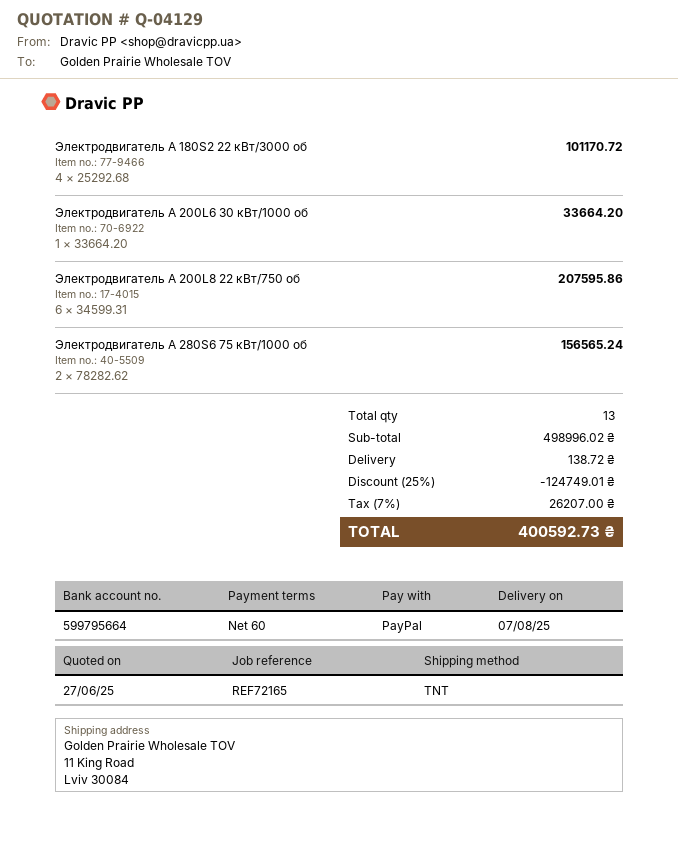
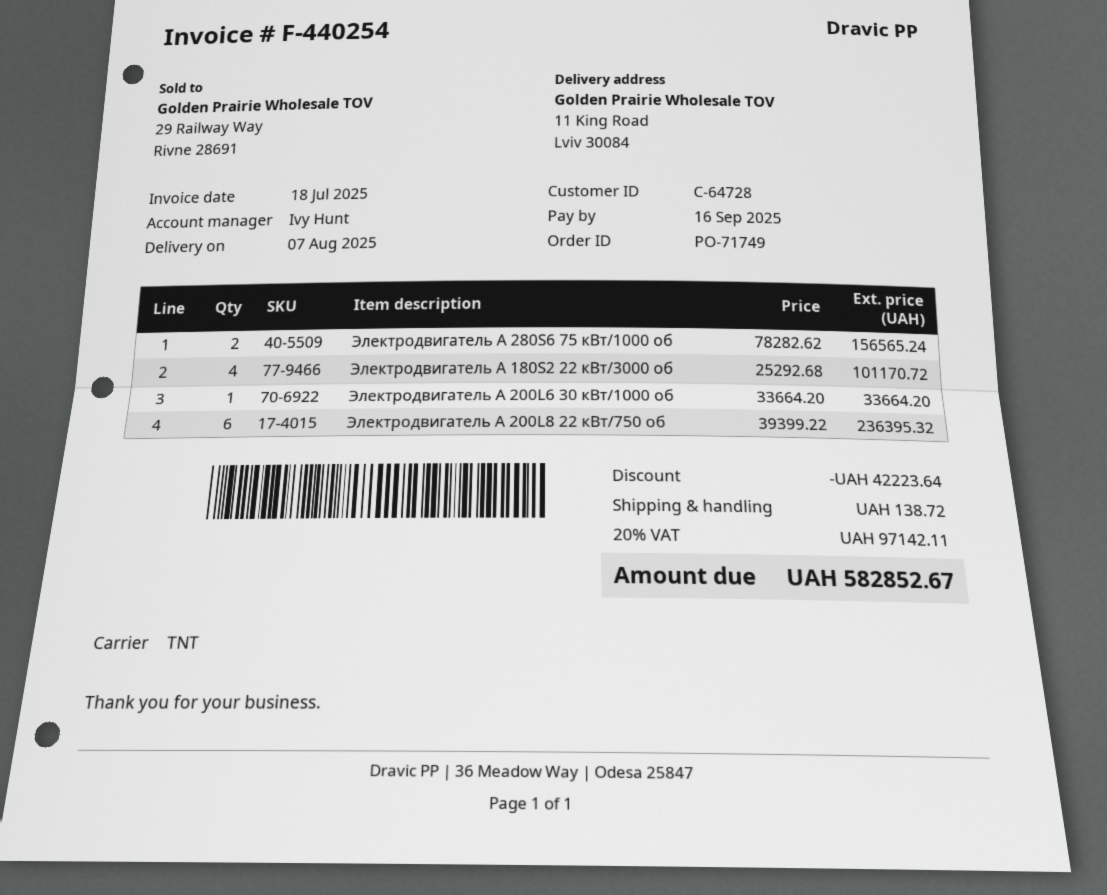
Электродвигатель А 200L8 22 кВт/750 об: 6 x 34599.31 = 207595.86 -> 6 x 39399.22 = 236395.32
discount: 124749.01 -> 42223.64
tax: 7% = 26207.00 -> 20% = 97142.11
total: 400592.73 -> 582852.67

